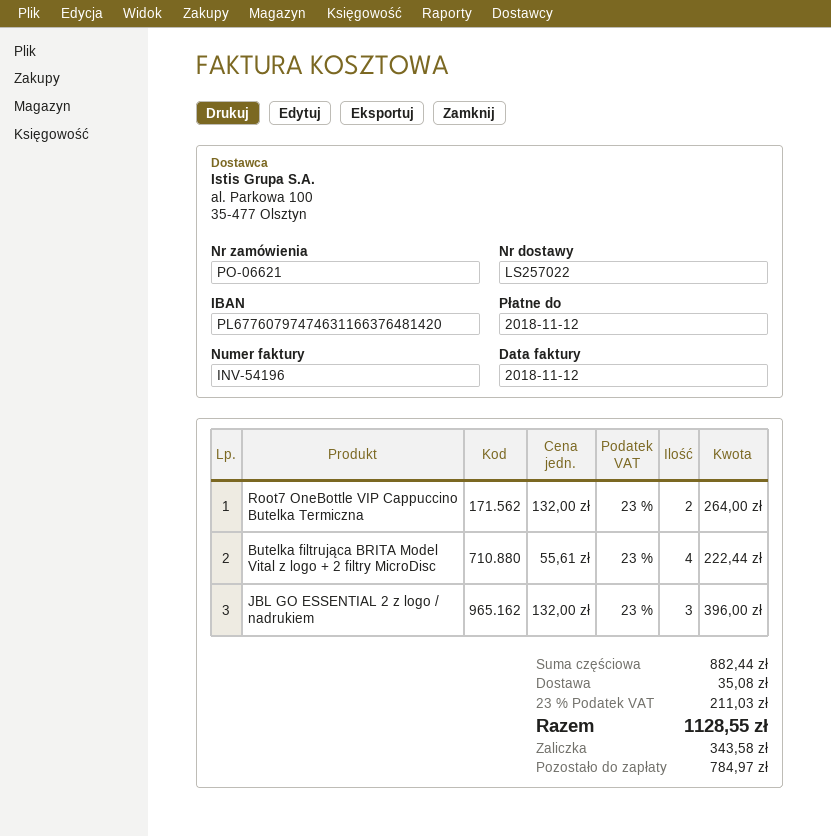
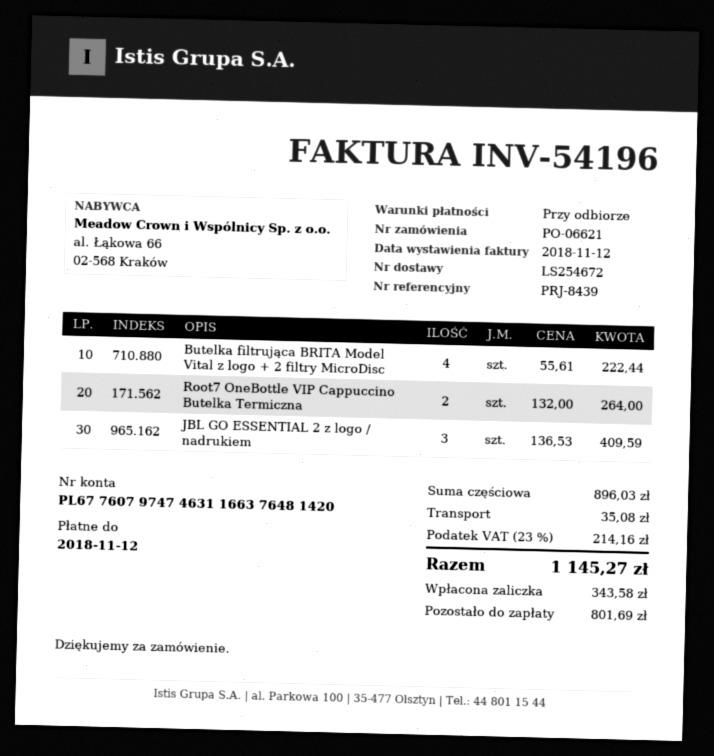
delivery note number: LS257022 -> LS254672
JBL GO ESSENTIAL 2 z logo / nadrukiem: 3 x 132.00 = 396.00 -> 3 x 136.53 = 409.59
subtotal: 882.44 -> 896.03
tax: 23% = 211.03 -> 23% = 214.16
total: 1128.55 -> 1145.27
balance: 784.97 -> 801.69

